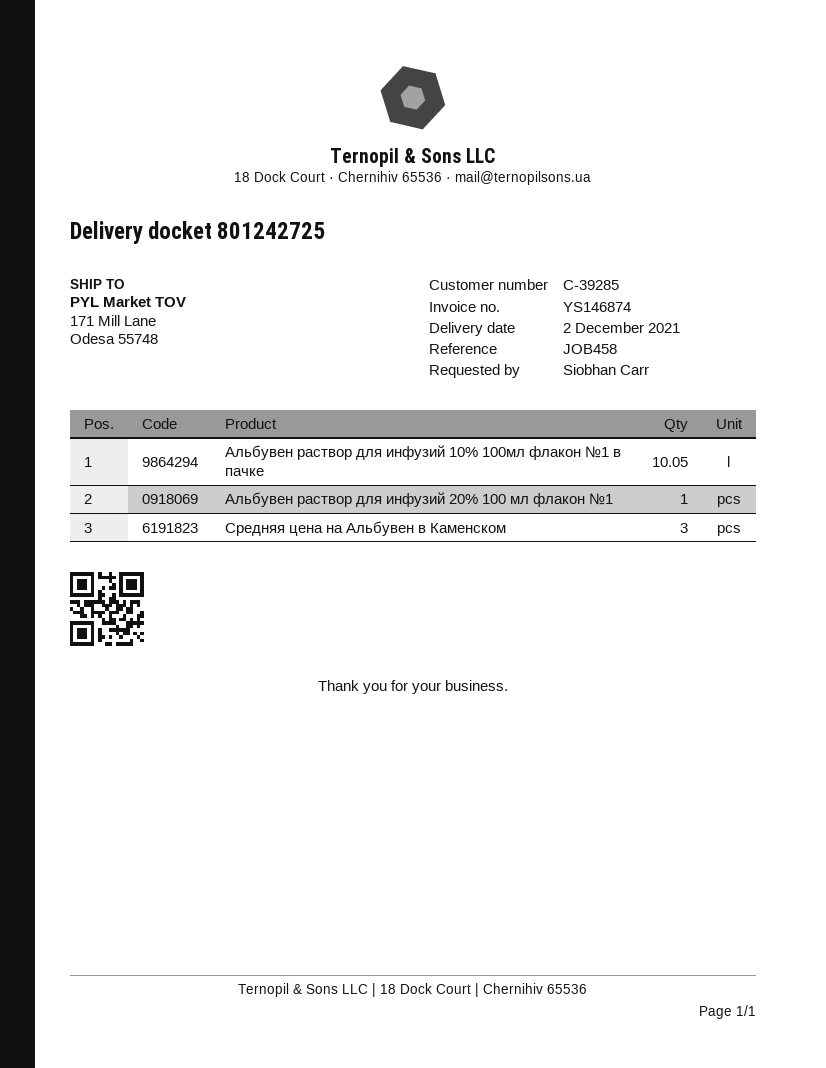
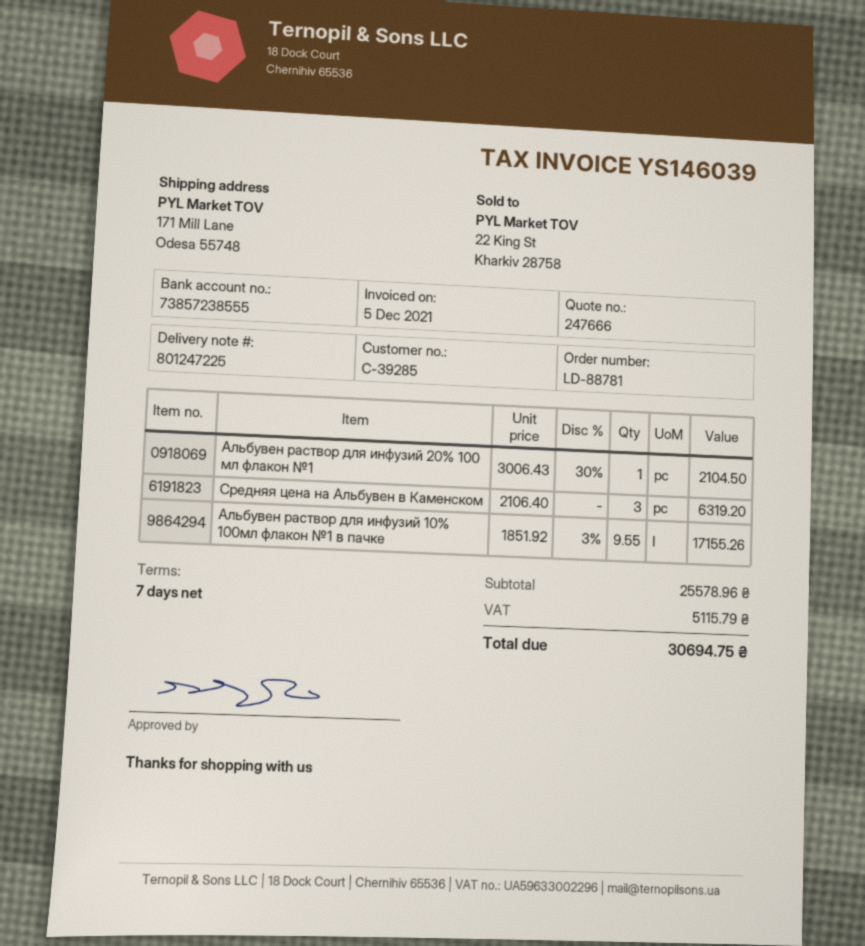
delivery note number: 801242725 -> 801247225
invoice number: YS146874 -> YS146039
Альбувен раствор для инфузий 10% 100мл флакон №1 в пачке: 10.05 -> 9.55

